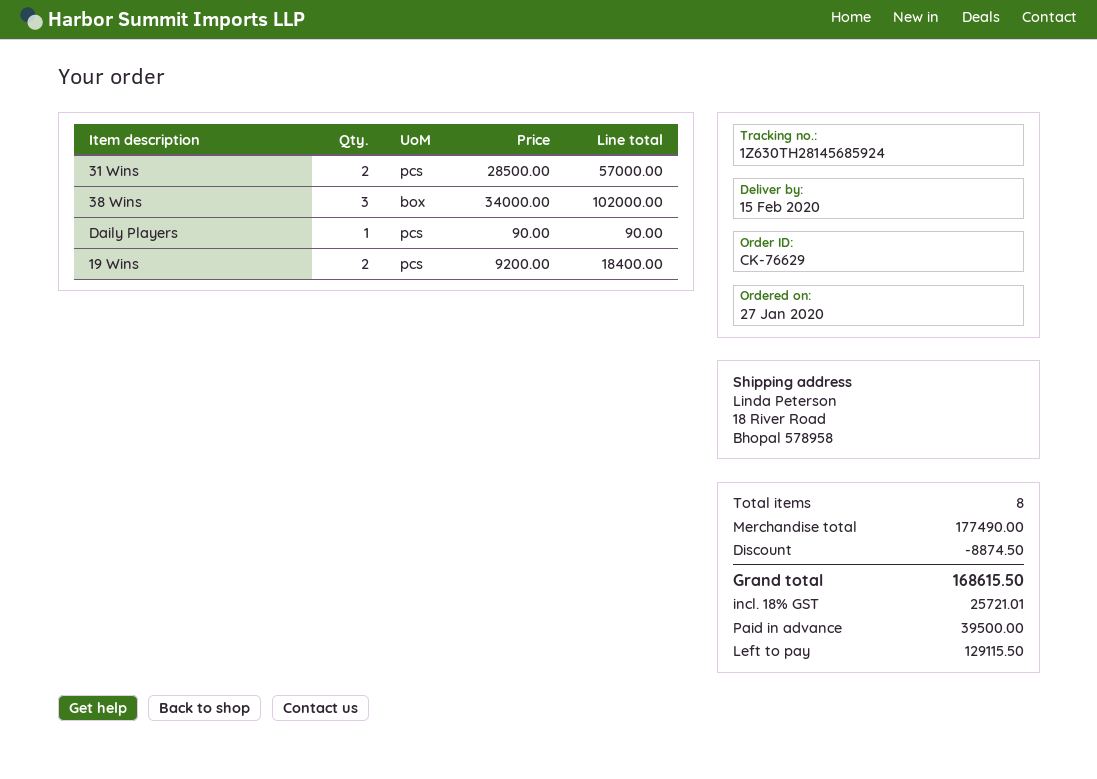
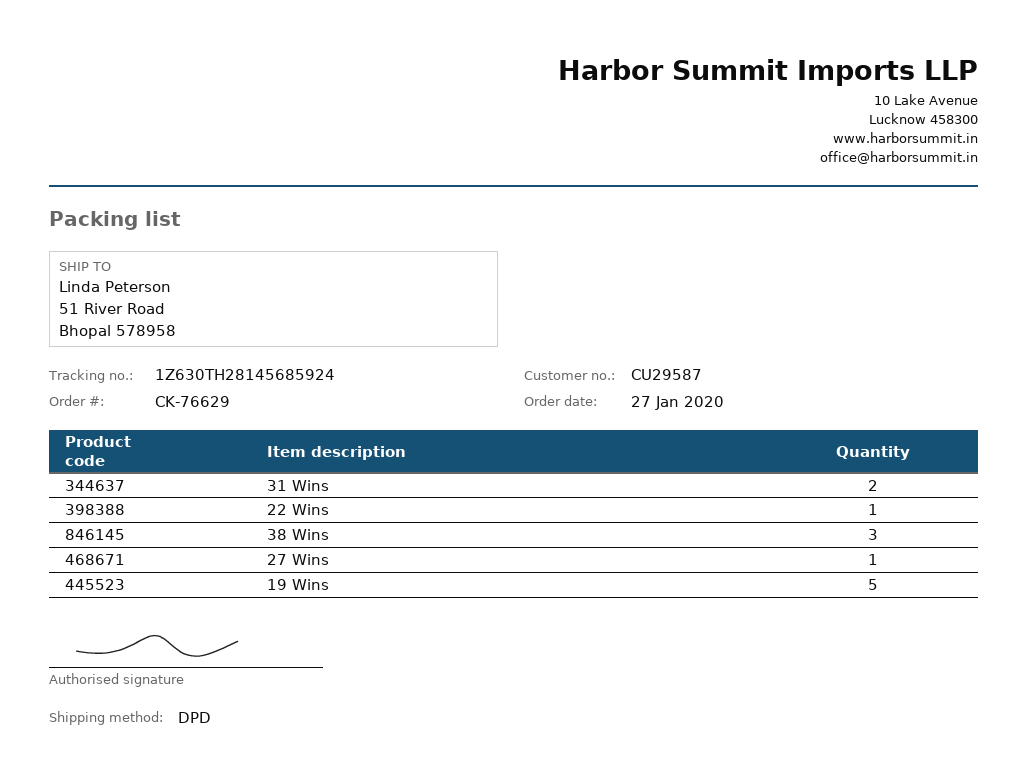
ship to: 18 River Road, Bhopal 578958 -> 51 River Road, Bhopal 578958
Daily Players: 1 -> none
19 Wins: 2 -> 5
22 Wins: none -> 1
27 Wins: none -> 1

